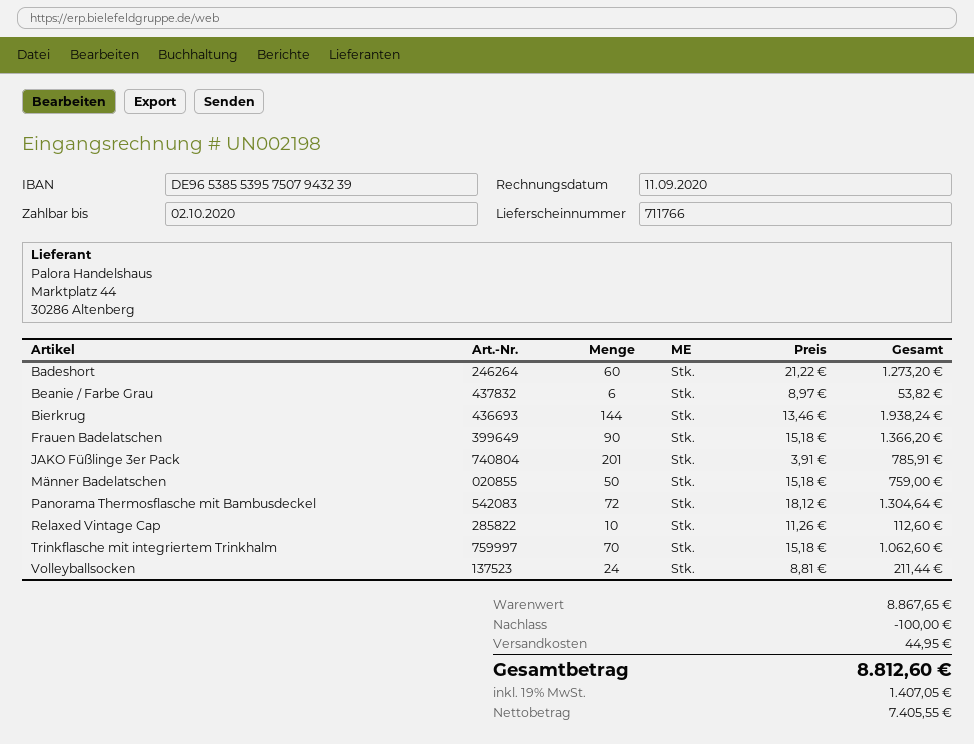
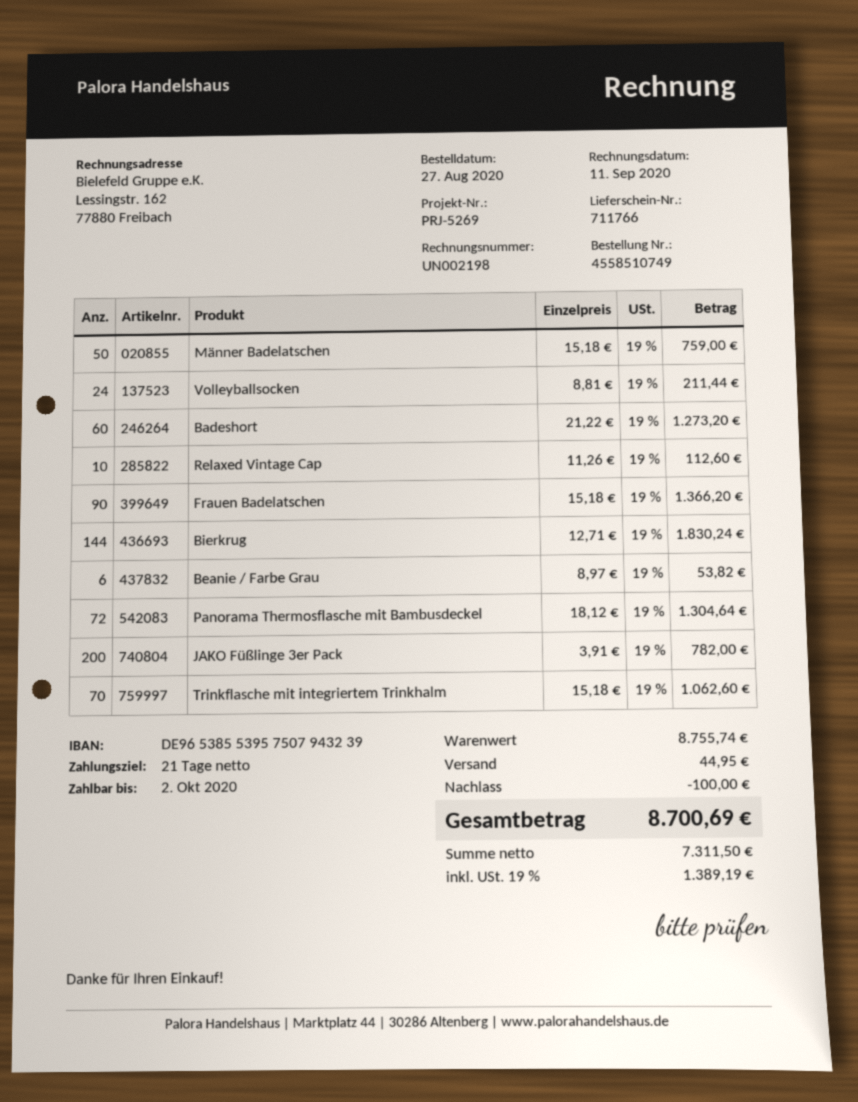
Bierkrug: 144 x 13.46 = 1938.24 -> 144 x 12.71 = 1830.24
JAKO Füßlinge 3er Pack: 201 x 3.91 = 785.91 -> 200 x 3.91 = 782.00
subtotal: 8867.65 -> 8755.74
net: 7405.55 -> 7311.50
tax: 19% = 1407.05 -> 19% = 1389.19
total: 8812.60 -> 8700.69

